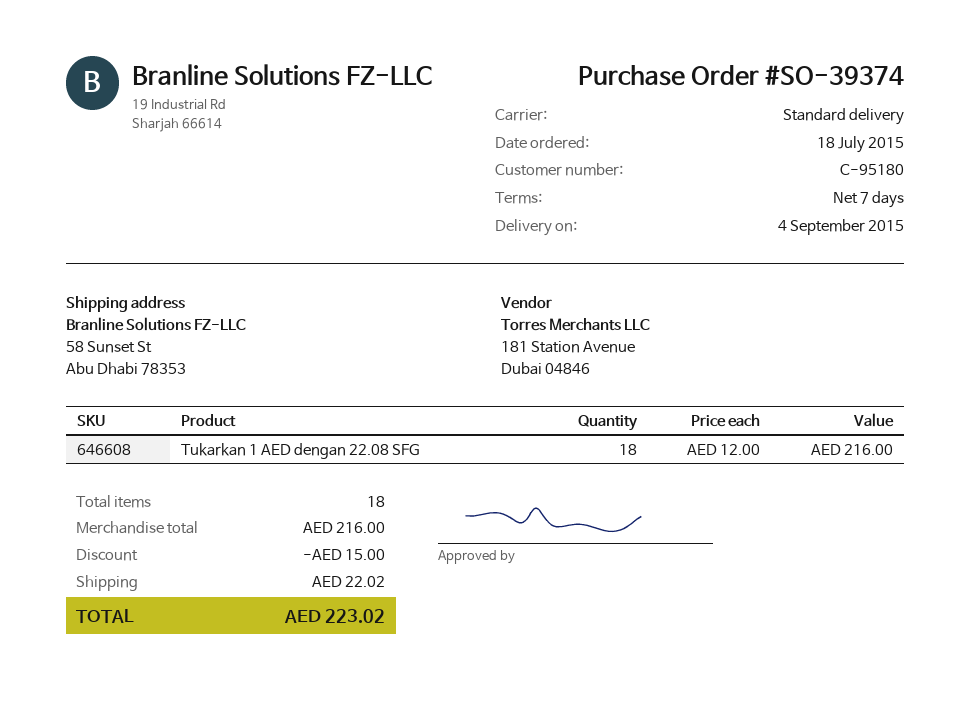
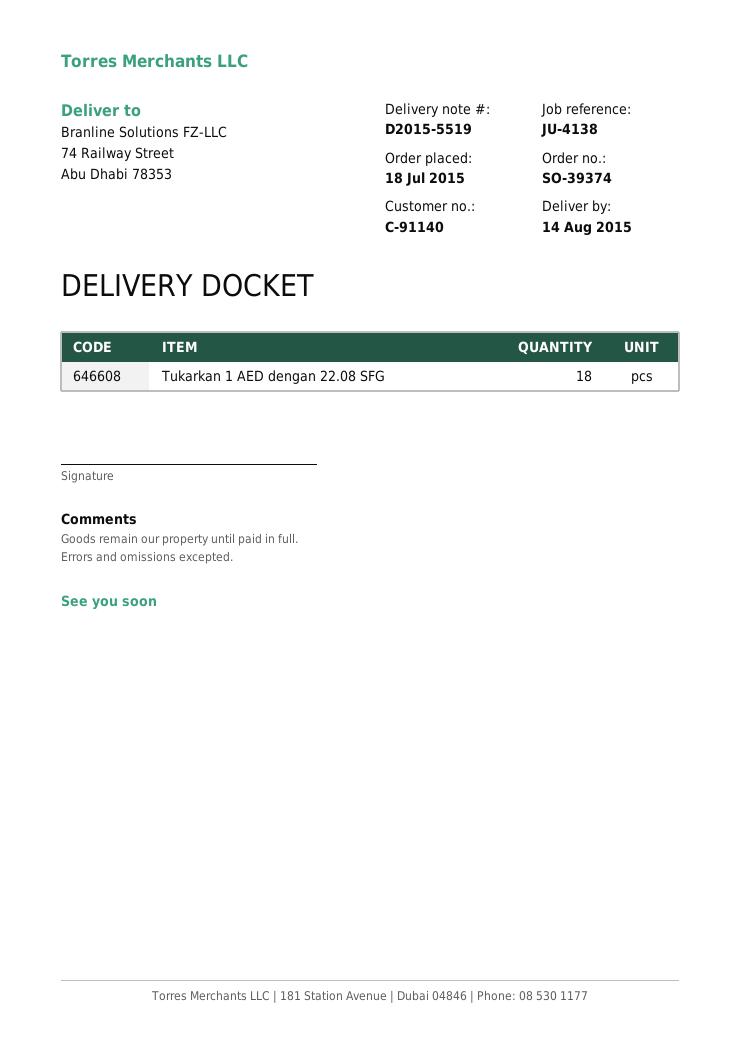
delivery date: 2015-09-04 -> 2015-08-14
customer number: C-95180 -> C-91140
ship to: 58 Sunset St, Abu Dhabi 78353 -> 74 Railway Street, Abu Dhabi 78353

